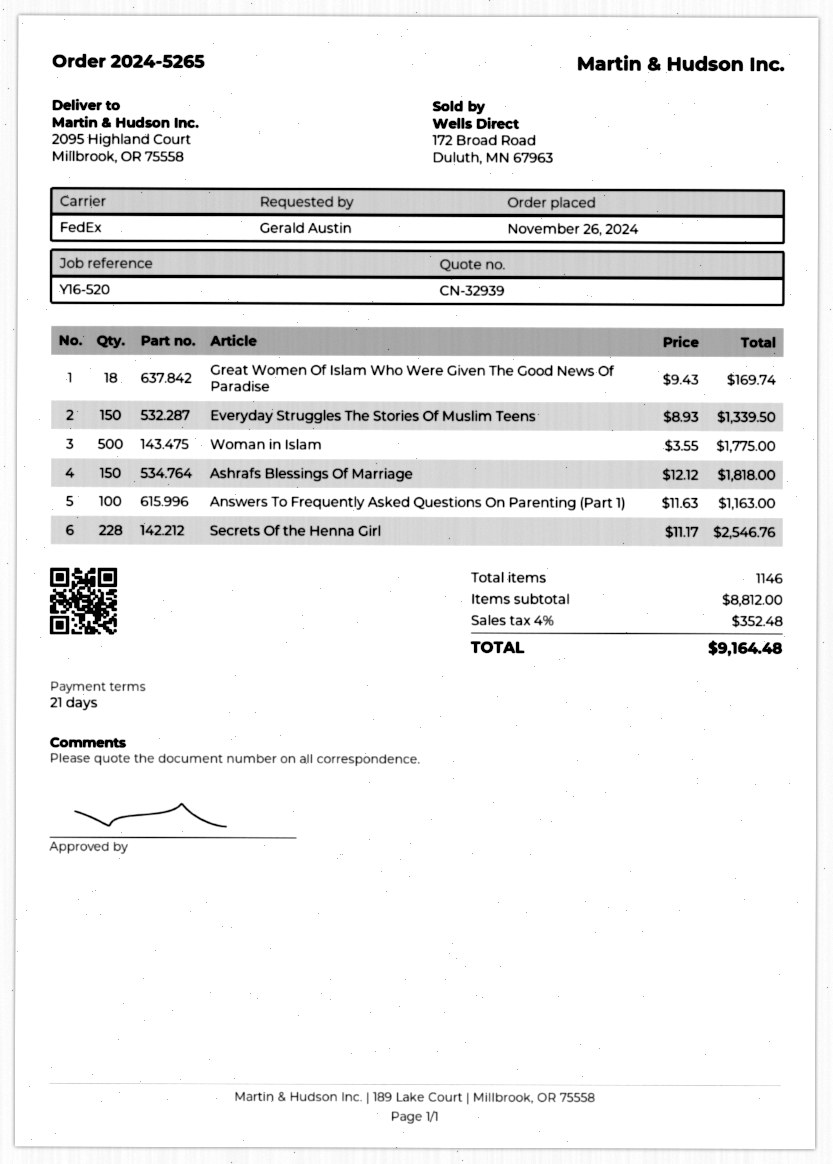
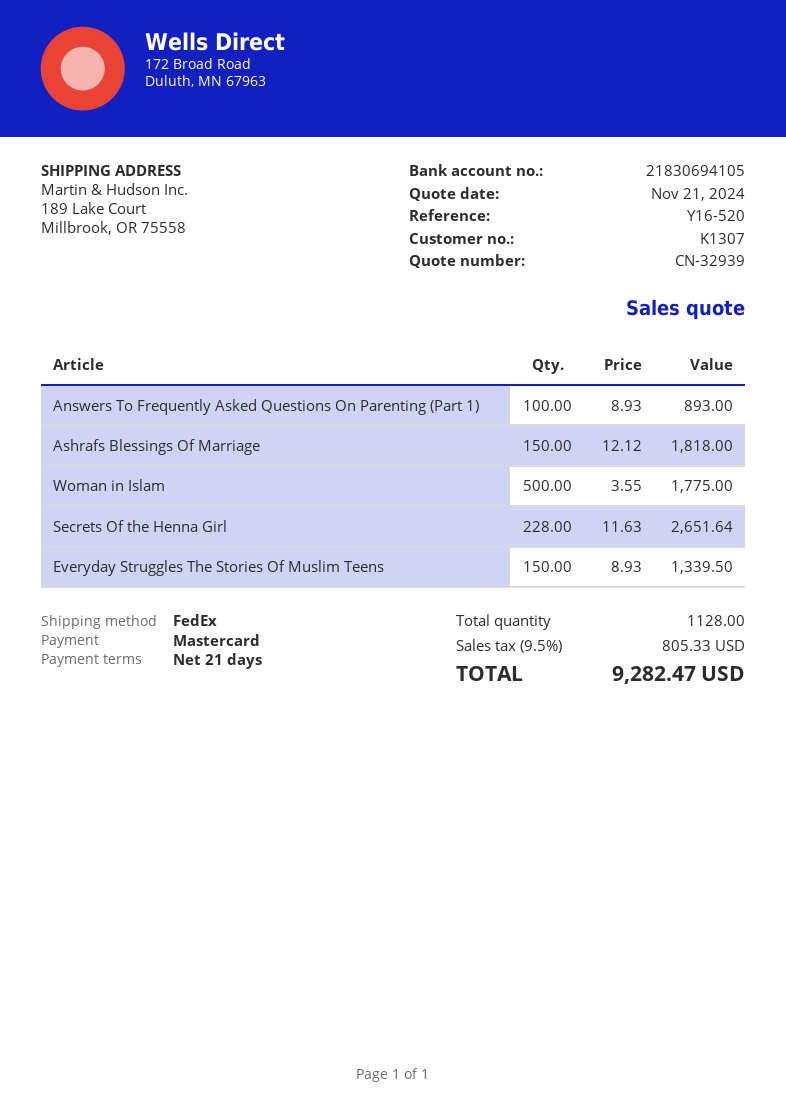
ship to: 2095 Highland Court, Millbrook, OR 75558 -> 189 Lake Court, Millbrook, OR 75558
Great Women Of Islam Who Were Given The Good News Of Paradise: 18 x 9.43 = 169.74 -> none
Answers To Frequently Asked Questions On Parenting (Part 1): 100 x 11.63 = 1163.00 -> 100 x 8.93 = 893.00
Secrets Of the Henna Girl: 228 x 11.17 = 2546.76 -> 228 x 11.63 = 2651.64
total quantity: 1146 -> 1128
tax: 4% = 352.48 -> 9.5% = 805.33
total: 9164.48 -> 9282.47

